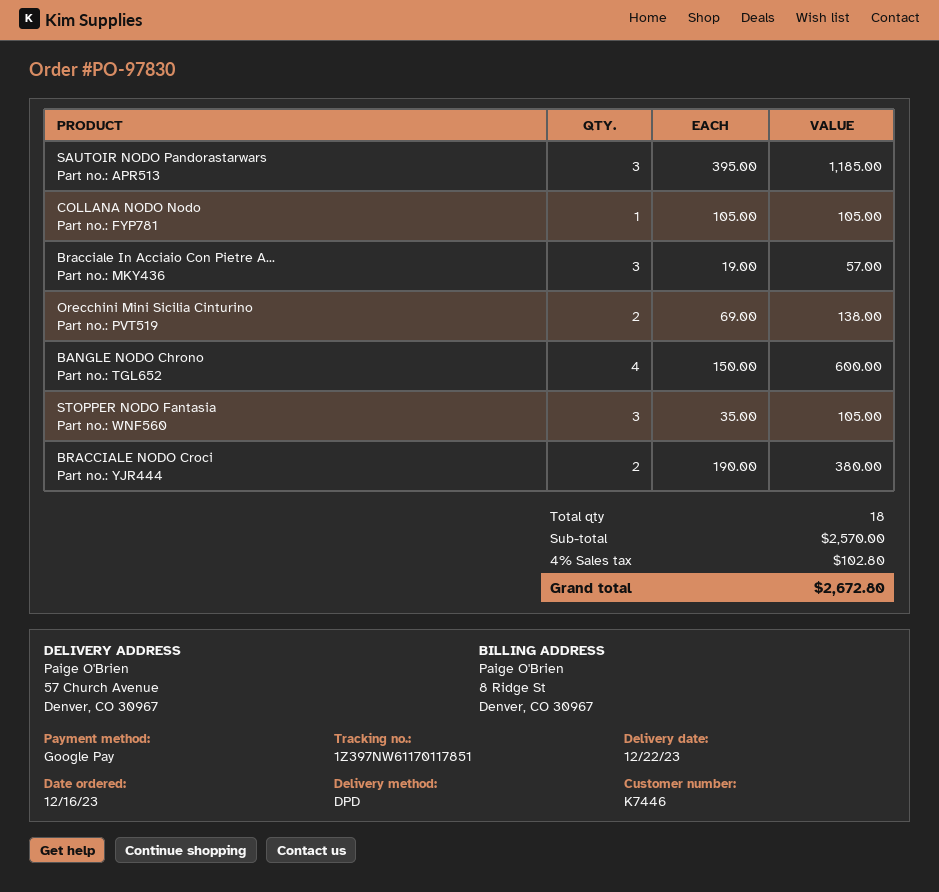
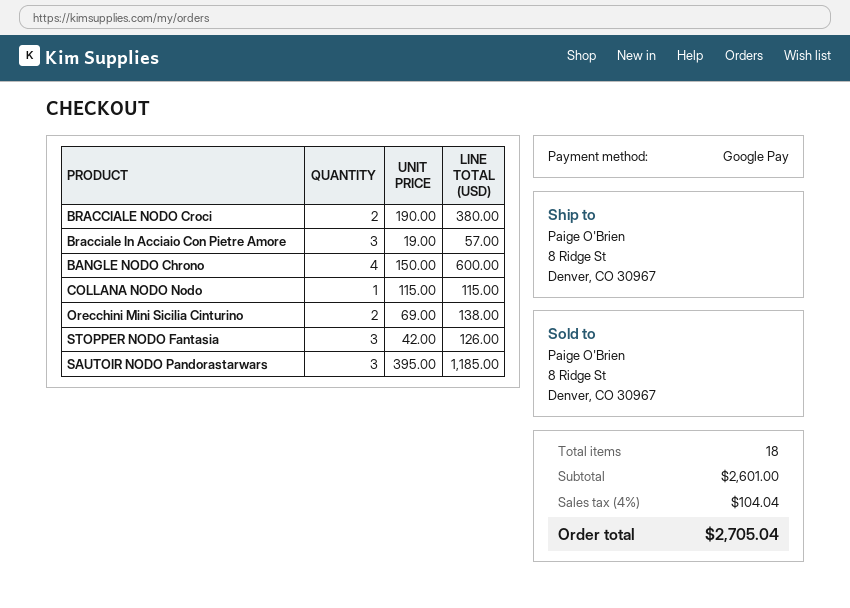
ship to: 57 Church Avenue, Denver, CO 30967 -> 8 Ridge St, Denver, CO 30967
COLLANA NODO Nodo: 1 x 105.00 = 105.00 -> 1 x 115.00 = 115.00
STOPPER NODO Fantasia: 3 x 35.00 = 105.00 -> 3 x 42.00 = 126.00
subtotal: 2570.00 -> 2601.00
tax: 4% = 102.80 -> 4% = 104.04
total: 2672.80 -> 2705.04

